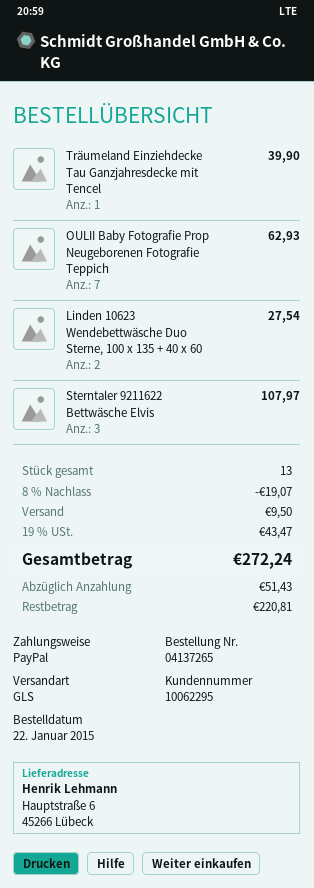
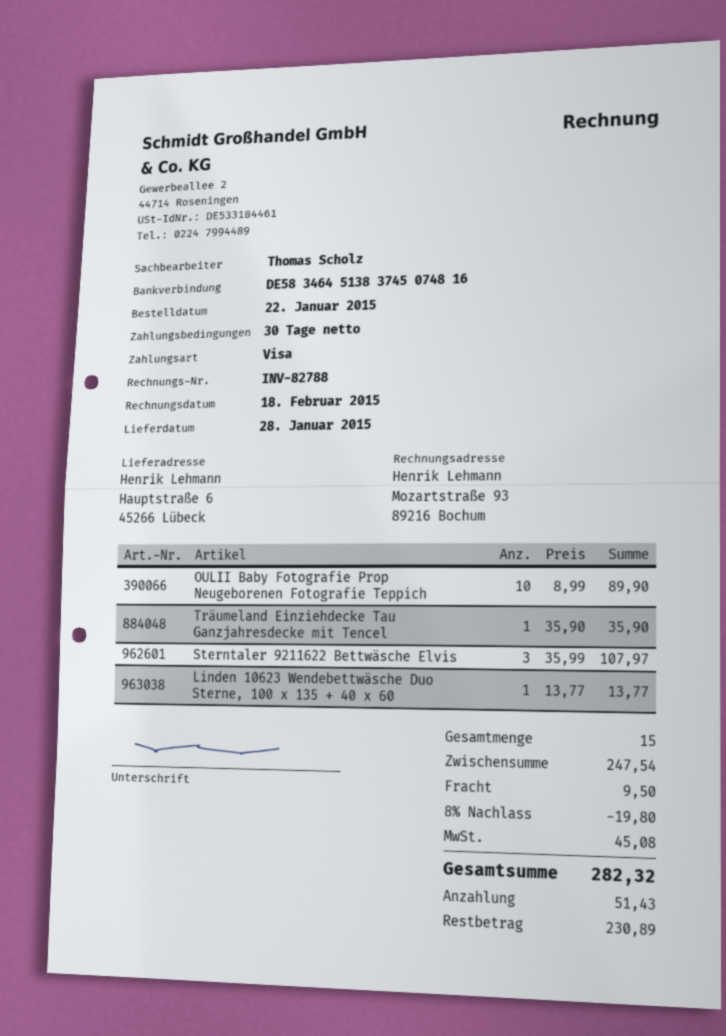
payment method: PayPal -> Visa
Träumeland Einziehdecke Tau Ganzjahresdecke mit Tencel: 1 for 39.90 -> 1 for 35.90
OULII Baby Fotografie Prop Neugeborenen Fotografie Teppich: 7 for 62.93 -> 10 for 89.90
Linden 10623 Wendebettwäsche Duo Sterne, 100 x 135 + 40 x 60: 2 for 27.54 -> 1 for 13.77
total quantity: 13 -> 15
discount: 8% = 19.07 -> 8% = 19.80
tax: 43.47 -> 45.08
total: 272.24 -> 282.32
balance: 220.81 -> 230.89

